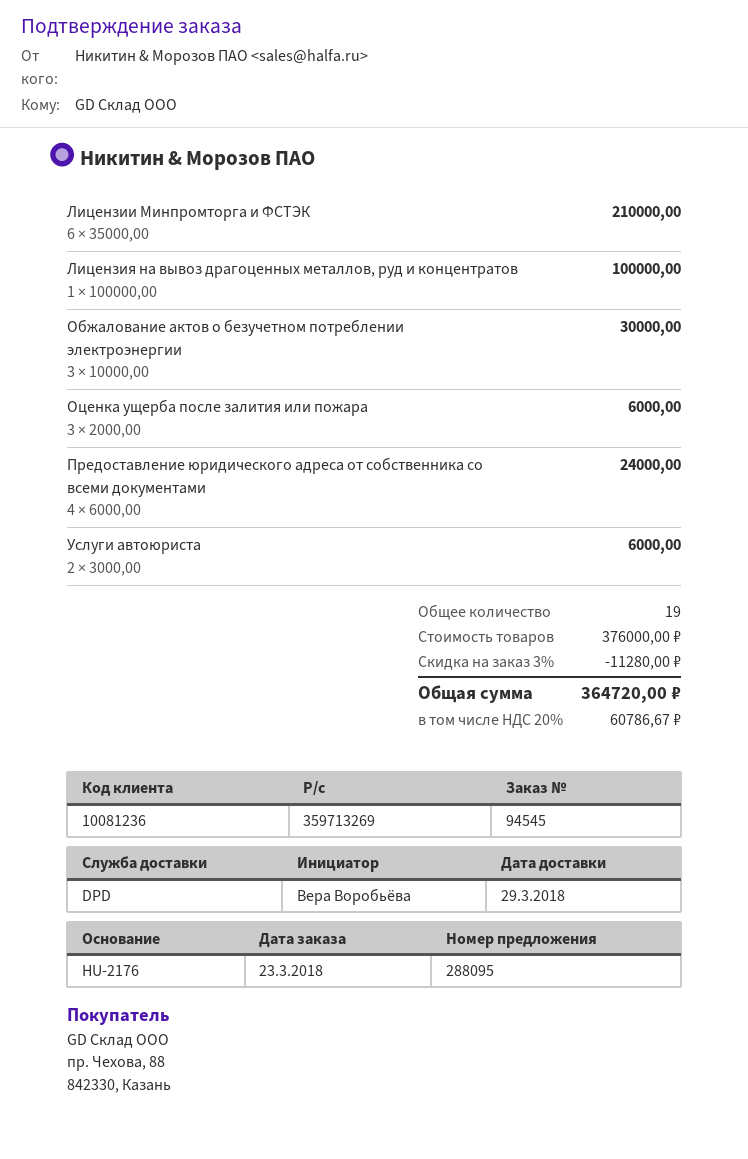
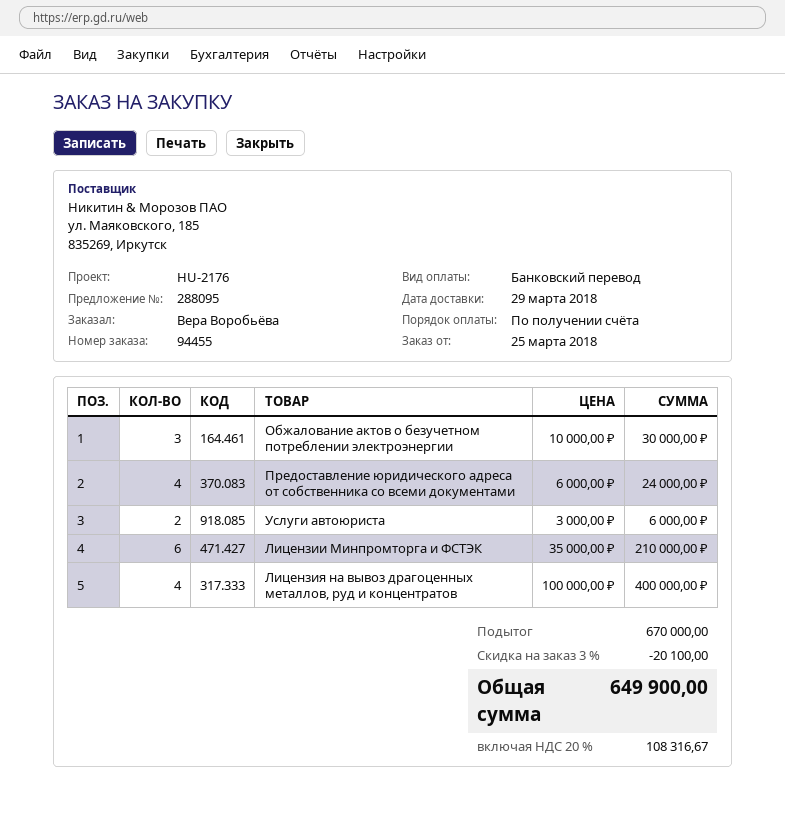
order number: 94545 -> 94455
order date: 2018-03-23 -> 2018-03-25
Лицензия на вывоз драгоценных металлов, руд и концентратов: 1 x 100000.00 = 100000.00 -> 4 x 100000.00 = 400000.00
Оценка ущерба после залития или пожара: 3 x 2000.00 = 6000.00 -> none
subtotal: 376000.00 -> 670000.00
discount: 3% = 11280.00 -> 3% = 20100.00
tax: 20% = 60786.67 -> 20% = 108316.67
total: 364720.00 -> 649900.00

